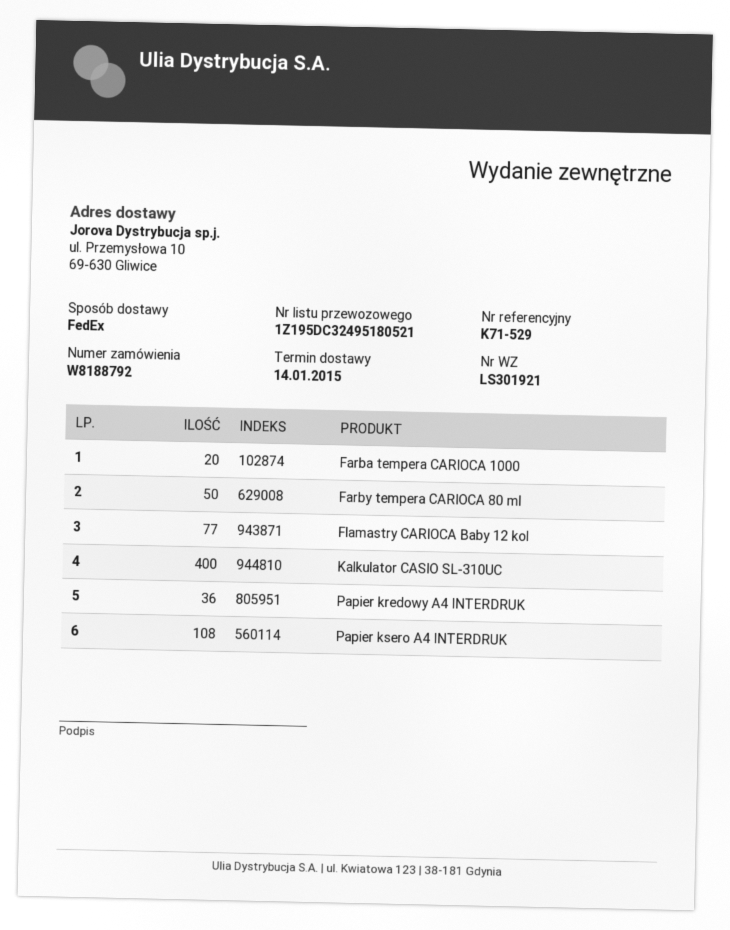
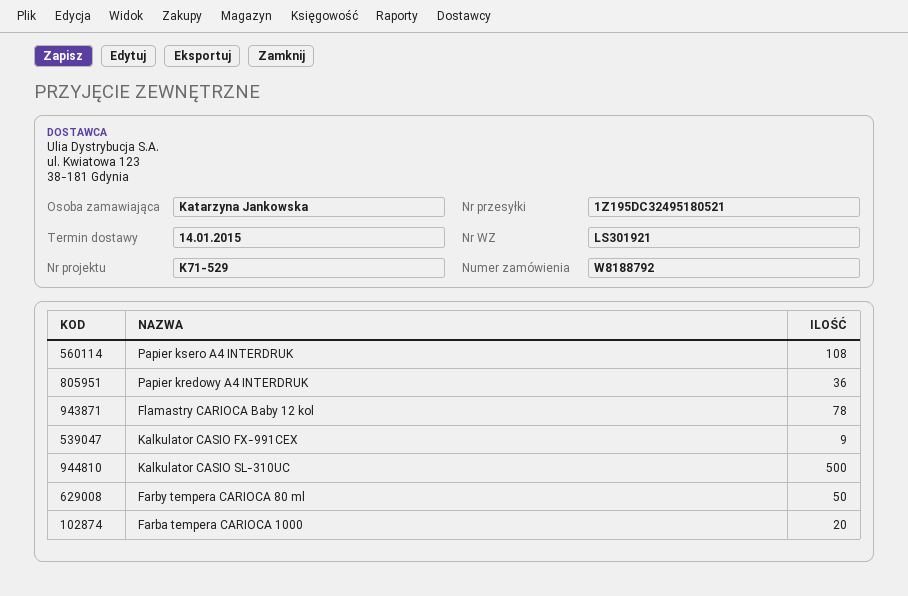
Flamastry CARIOCA Baby 12 kol: 77 -> 78
Kalkulator CASIO SL-310UC: 400 -> 500
Kalkulator CASIO FX-991CEX: none -> 9

